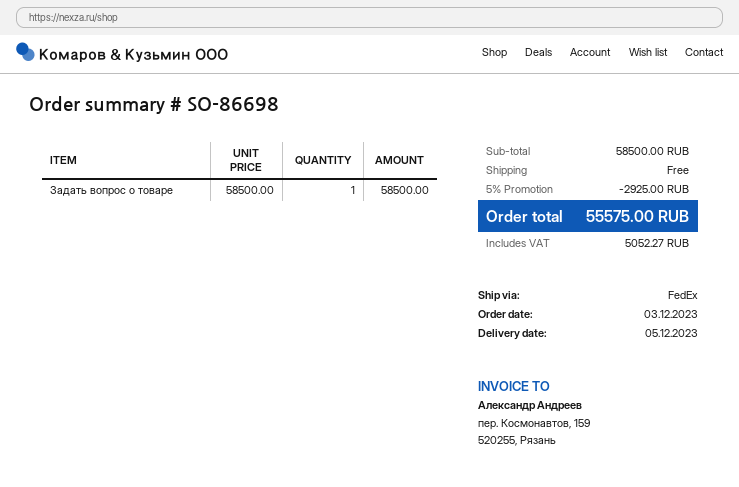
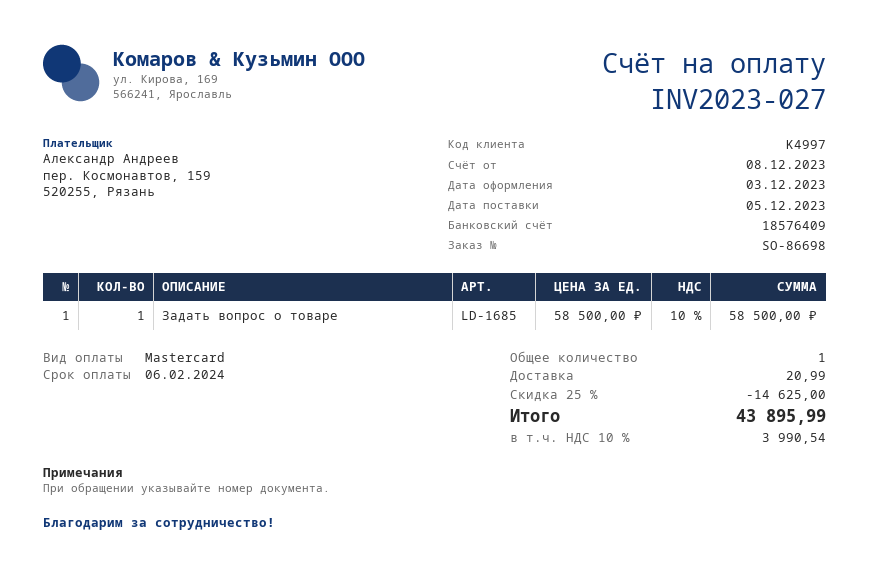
discount: 5% = 2925.00 -> 25% = 14625.00
shipping: 0.00 -> 20.99
tax: 5052.27 -> 3990.54
total: 55575.00 -> 43895.99

